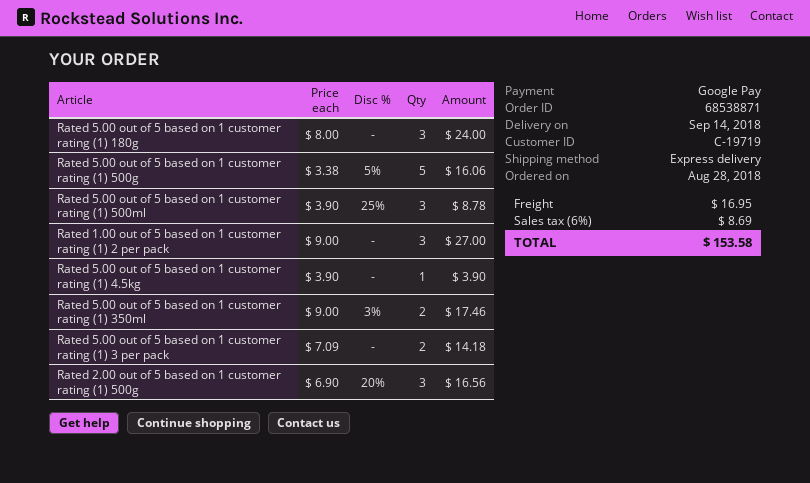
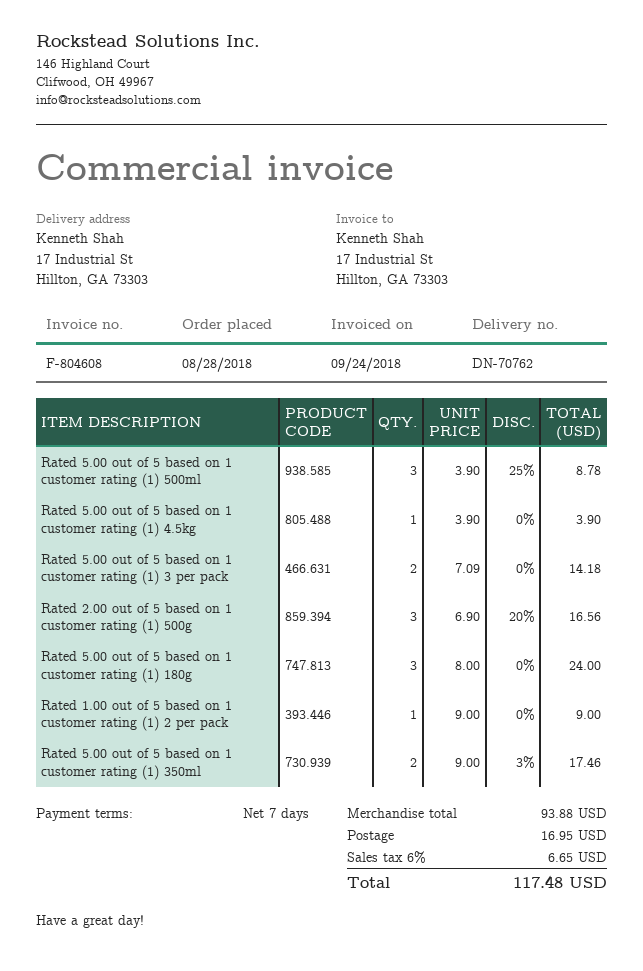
Rated 5.00 out of 5 based on 1 customer rating (1) 500g: 5 x 3.38 - 5% = 16.06 -> none
Rated 1.00 out of 5 based on 1 customer rating (1) 2 per pack: 3 x 9.00 = 27.00 -> 1 x 9.00 = 9.00
tax: 6% = 8.69 -> 6% = 6.65
total: 153.58 -> 117.48

